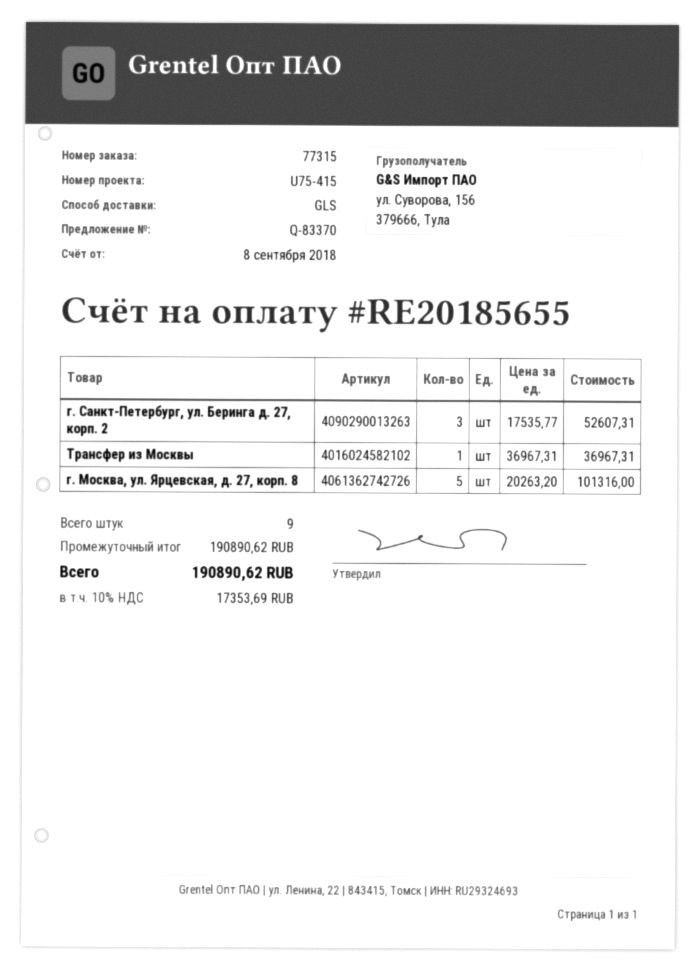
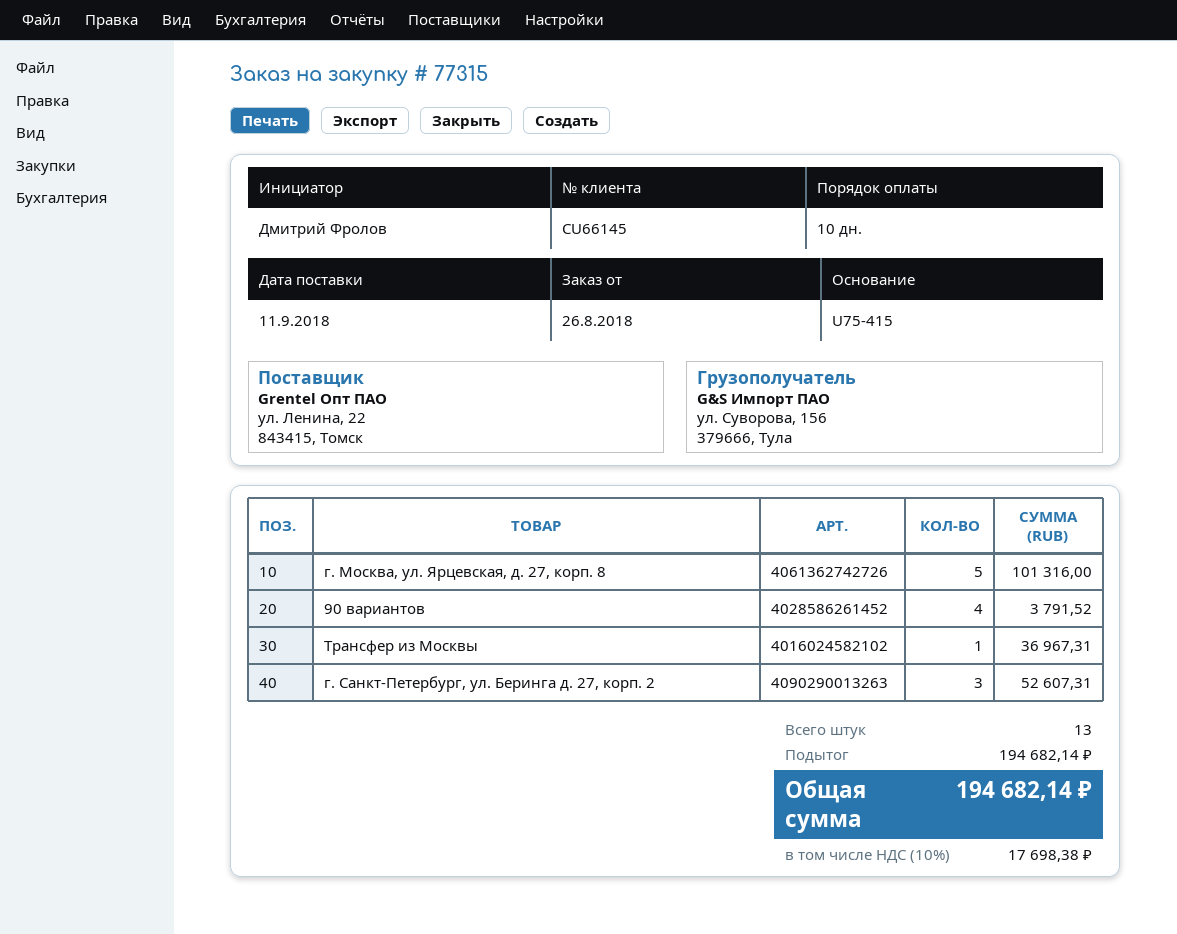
90 вариантов: none -> 4 for 3791.52
total quantity: 9 -> 13
subtotal: 190890.62 -> 194682.14
tax: 10% = 17353.69 -> 10% = 17698.38
total: 190890.62 -> 194682.14

